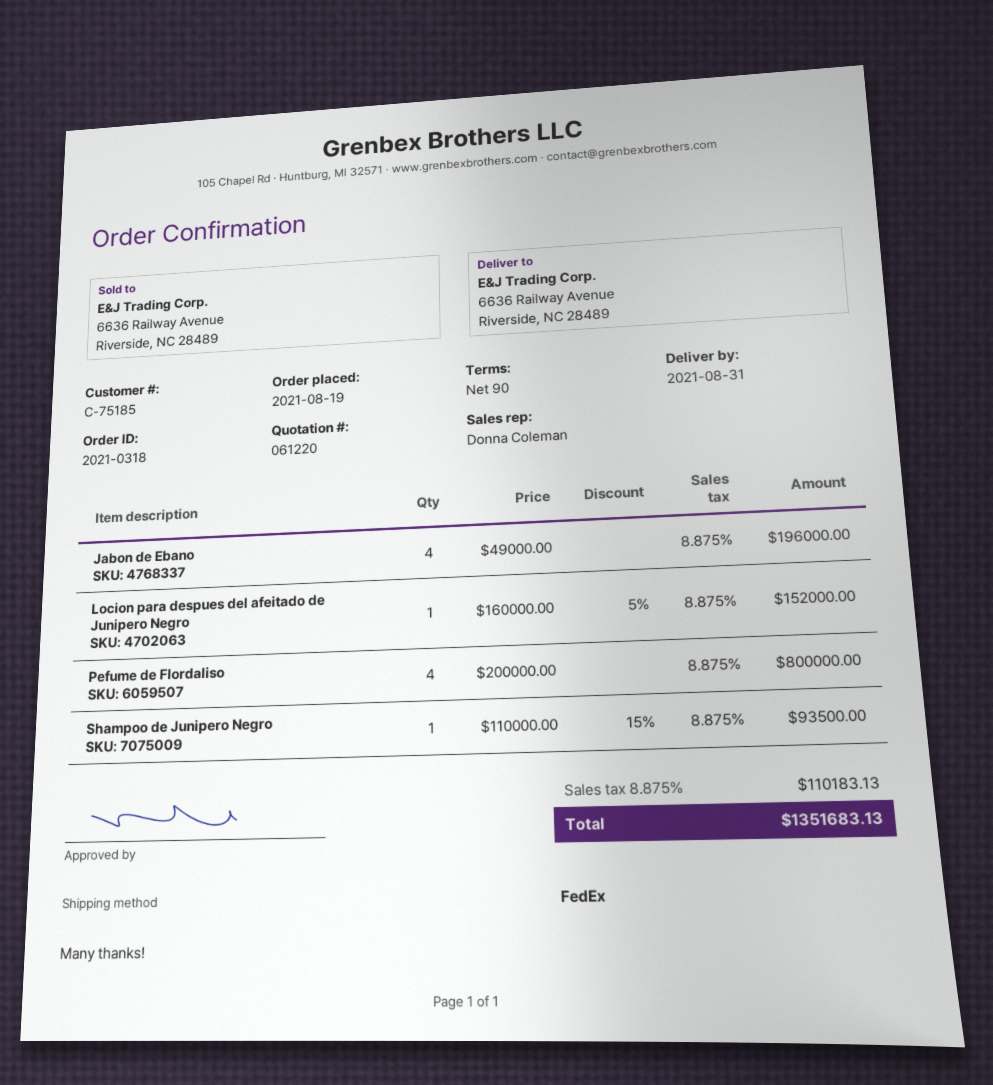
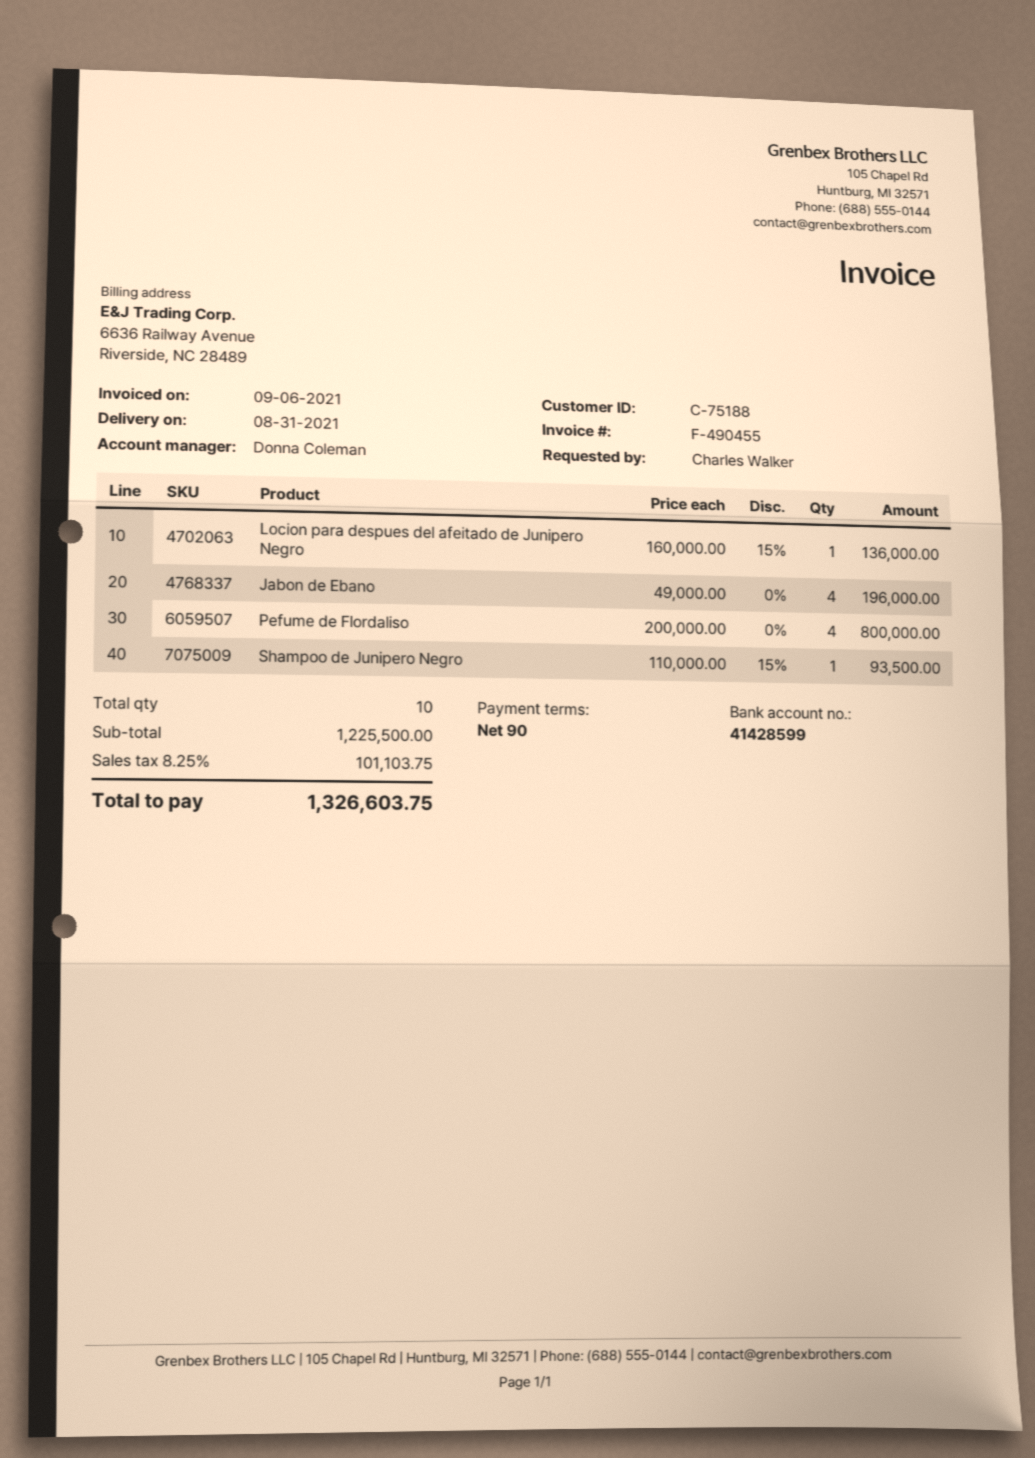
customer number: C-75185 -> C-75188
Locion para despues del afeitado de Junipero Negro: 1 x 160000.00 - 5% = 152000.00 -> 1 x 160000.00 - 15% = 136000.00
tax: 8.875% = 110183.13 -> 8.25% = 101103.75
total: 1351683.13 -> 1326603.75

